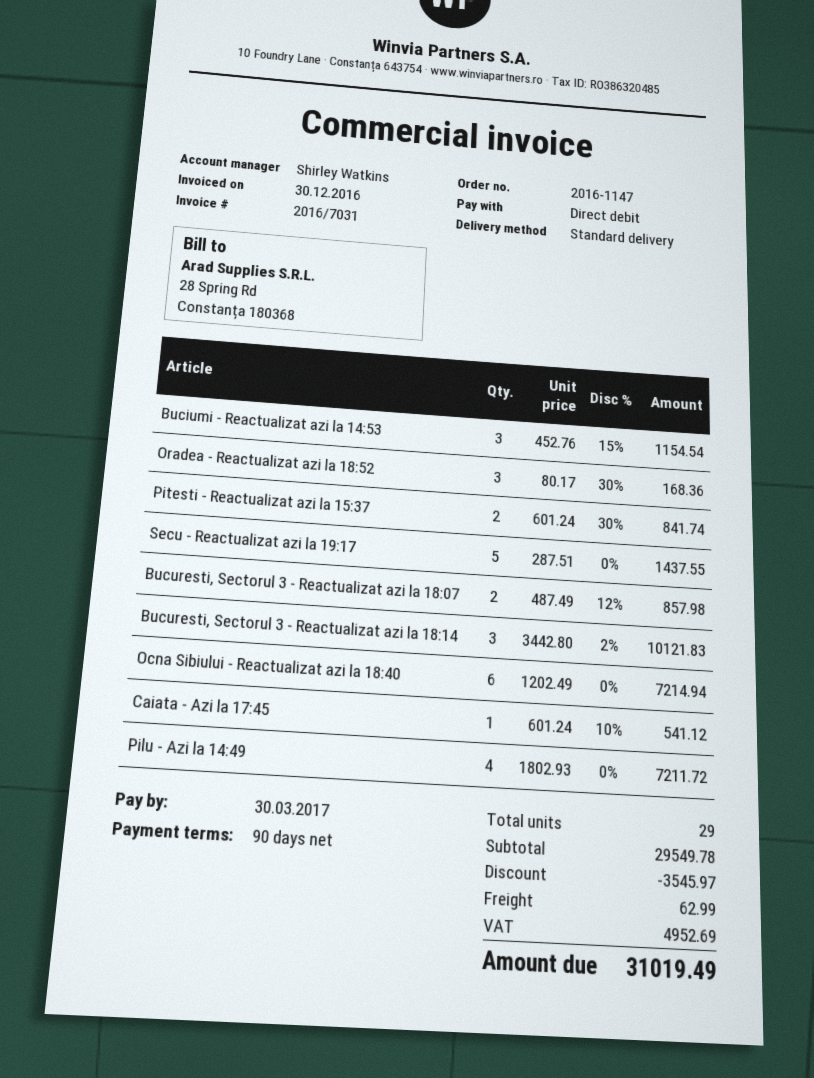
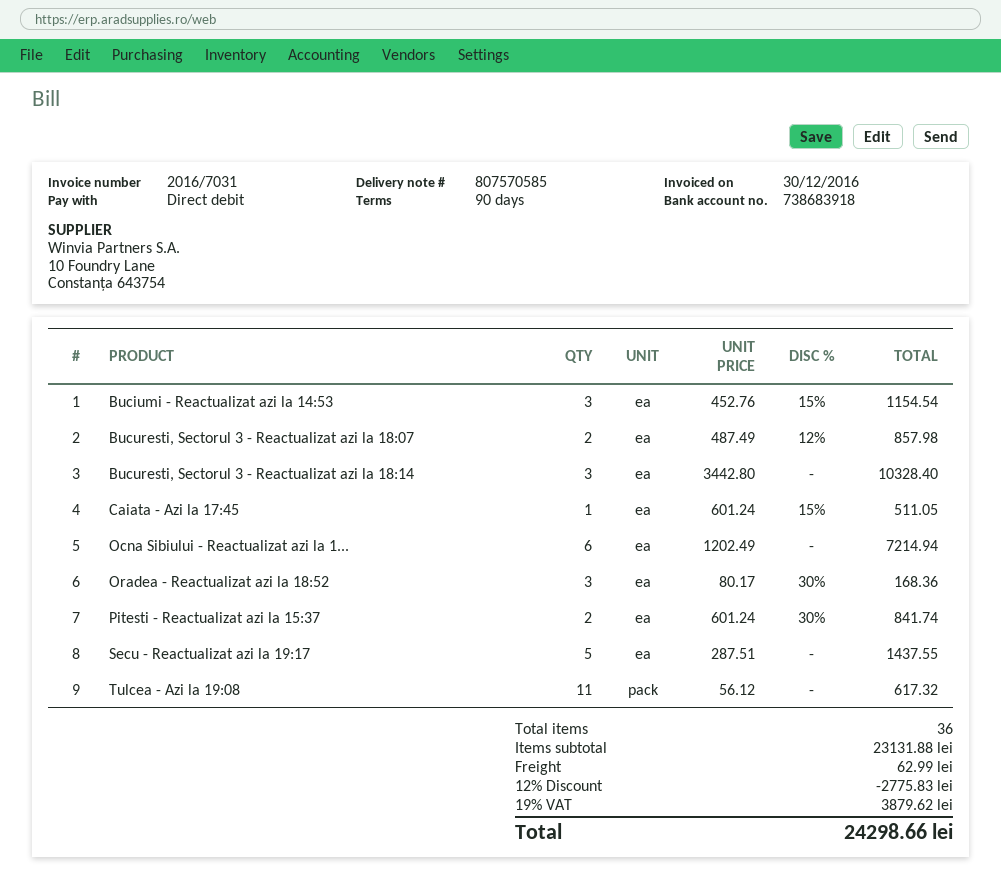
Bucuresti, Sectorul 3 - Reactualizat azi la 18:14: 3 x 3442.80 - 2% = 10121.83 -> 3 x 3442.80 = 10328.40
Caiata - Azi la 17:45: 1 x 601.24 - 10% = 541.12 -> 1 x 601.24 - 15% = 511.05
Pilu - Azi la 14:49: 4 x 1802.93 = 7211.72 -> none
Tulcea - Azi la 19:08: none -> 11 x 56.12 = 617.32
total quantity: 29 -> 36
subtotal: 29549.78 -> 23131.88
discount: 3545.97 -> 2775.83
tax: 4952.69 -> 3879.62
total: 31019.49 -> 24298.66

